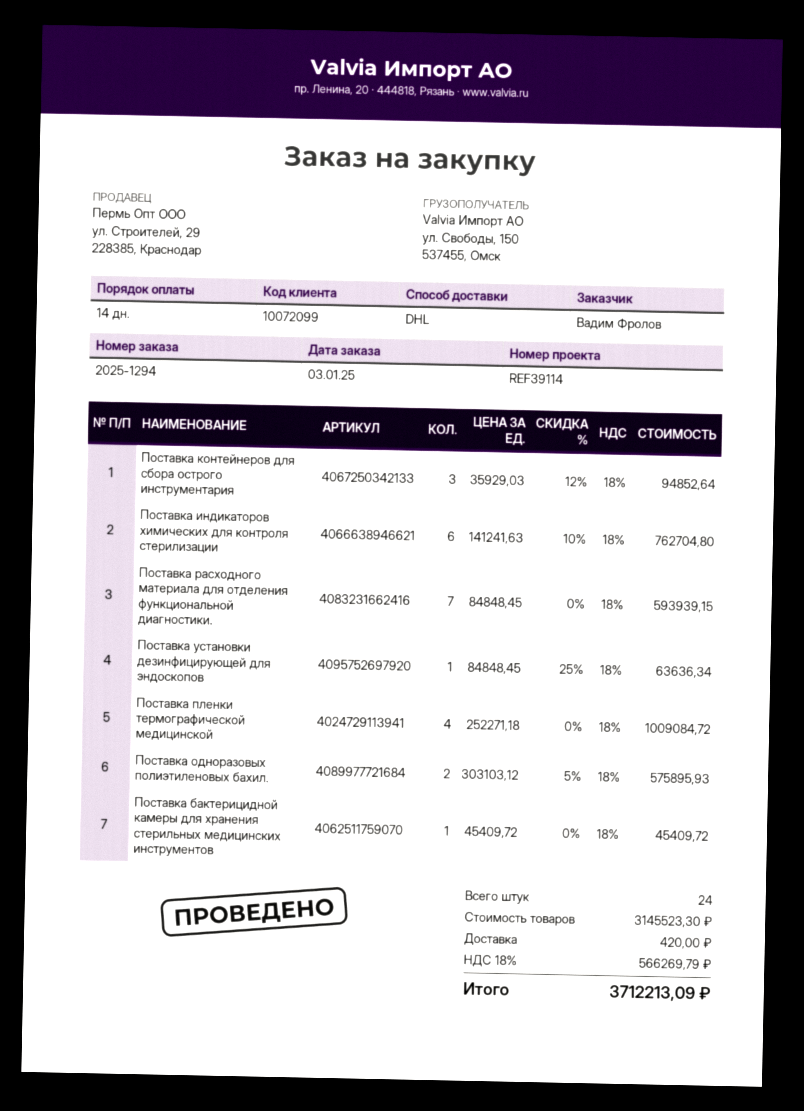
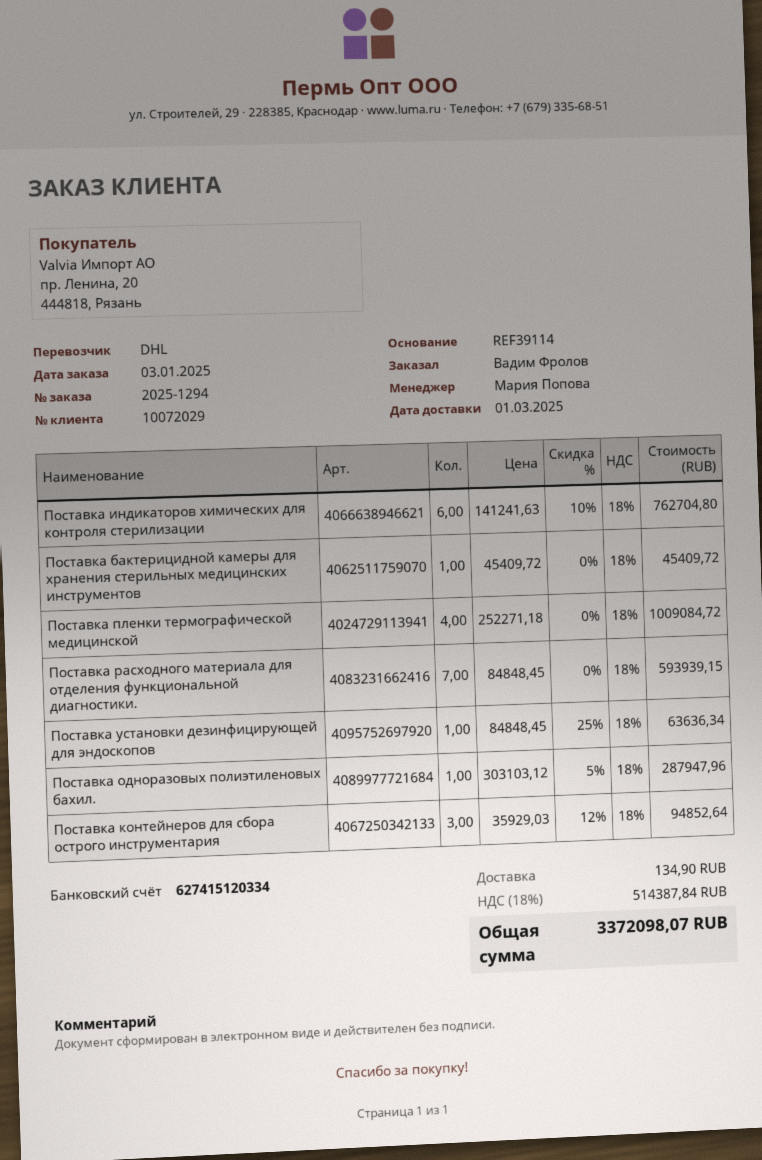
customer number: 10072099 -> 10072029
Поставка одноразовых полиэтиленовых бахил.: 2 x 303103.12 - 5% = 575895.93 -> 1 x 303103.12 - 5% = 287947.96
shipping: 420.00 -> 134.90
tax: 18% = 566269.79 -> 18% = 514387.84
total: 3712213.09 -> 3372098.07

